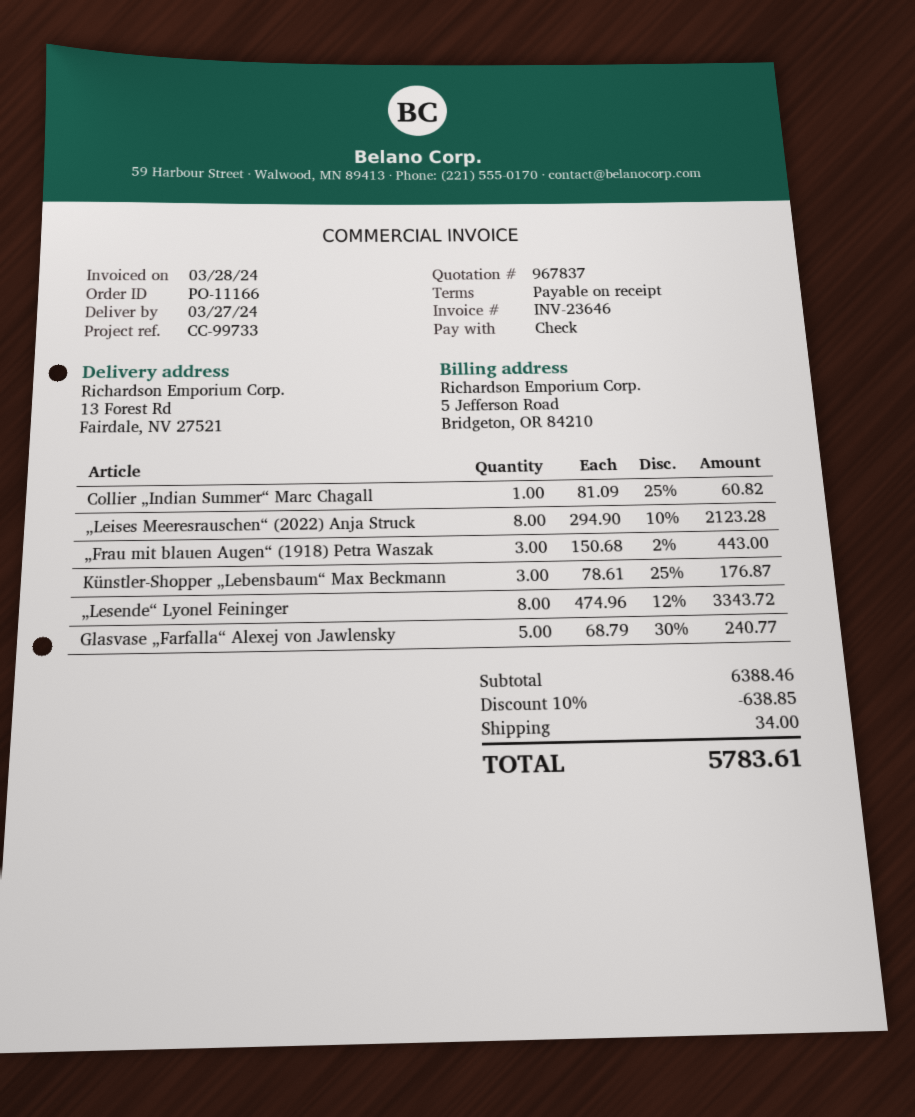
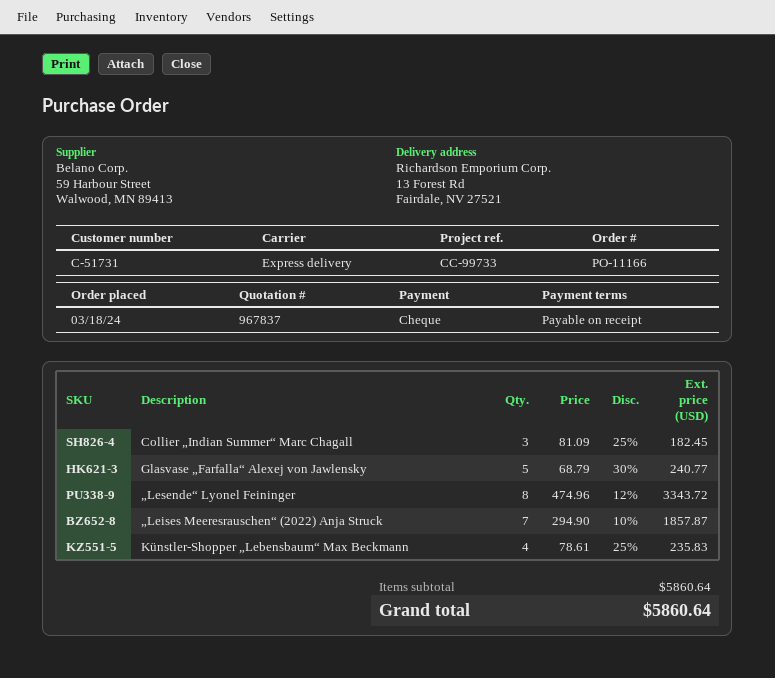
Collier „Indian Summer“ Marc Chagall: 1 x 81.09 - 25% = 60.82 -> 3 x 81.09 - 25% = 182.45
„Leises Meeresrauschen“ (2022) Anja Struck: 8 x 294.90 - 10% = 2123.28 -> 7 x 294.90 - 10% = 1857.87
„Frau mit blauen Augen“ (1918) Petra Waszak: 3 x 150.68 - 2% = 443.00 -> none
Künstler-Shopper „Lebensbaum“ Max Beckmann: 3 x 78.61 - 25% = 176.87 -> 4 x 78.61 - 25% = 235.83
subtotal: 6388.46 -> 5860.64
discount: 10% = 638.85 -> none
shipping: 34.00 -> none
total: 5783.61 -> 5860.64

